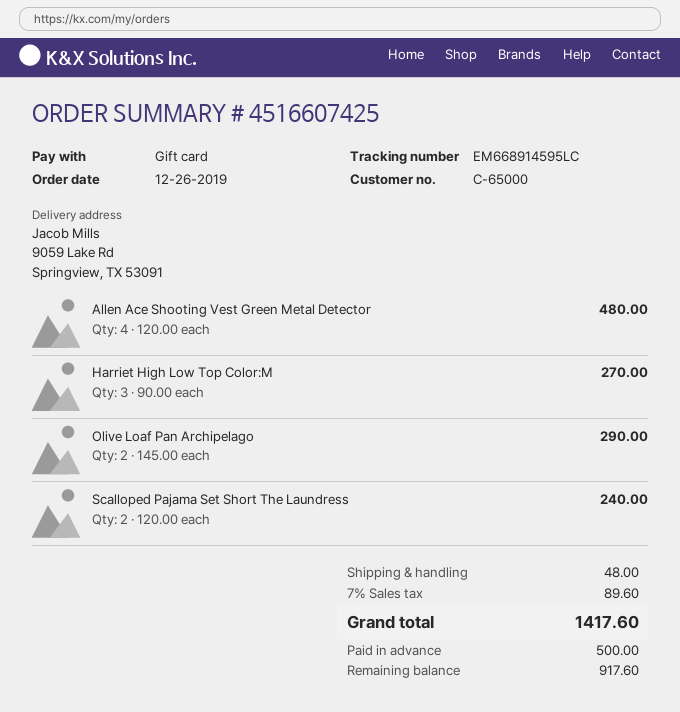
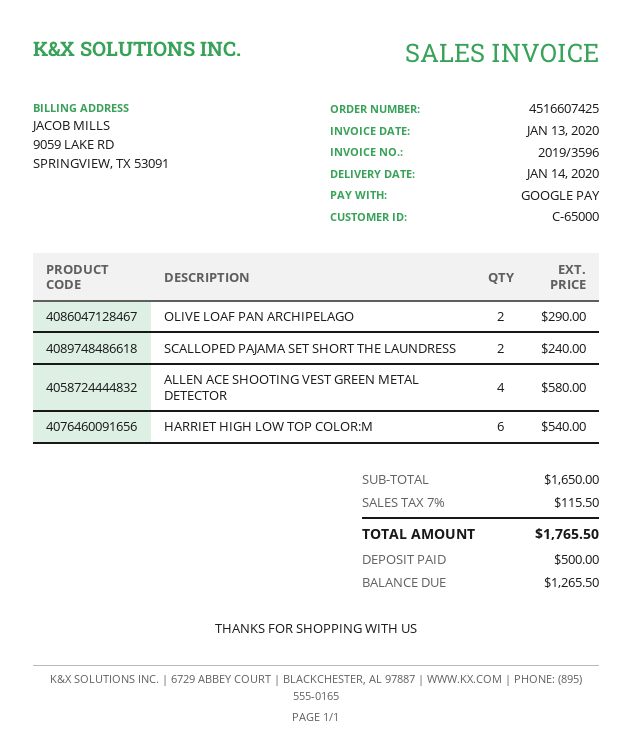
payment method: gift card -> Google Pay
Allen Ace Shooting Vest Green Metal Detector: 4 for 480.00 -> 4 for 580.00
Harriet High Low Top Color:M: 3 for 270.00 -> 6 for 540.00
shipping: 48.00 -> none
tax: 7% = 89.60 -> 7% = 115.50
total: 1417.60 -> 1765.50
balance: 917.60 -> 1265.50

